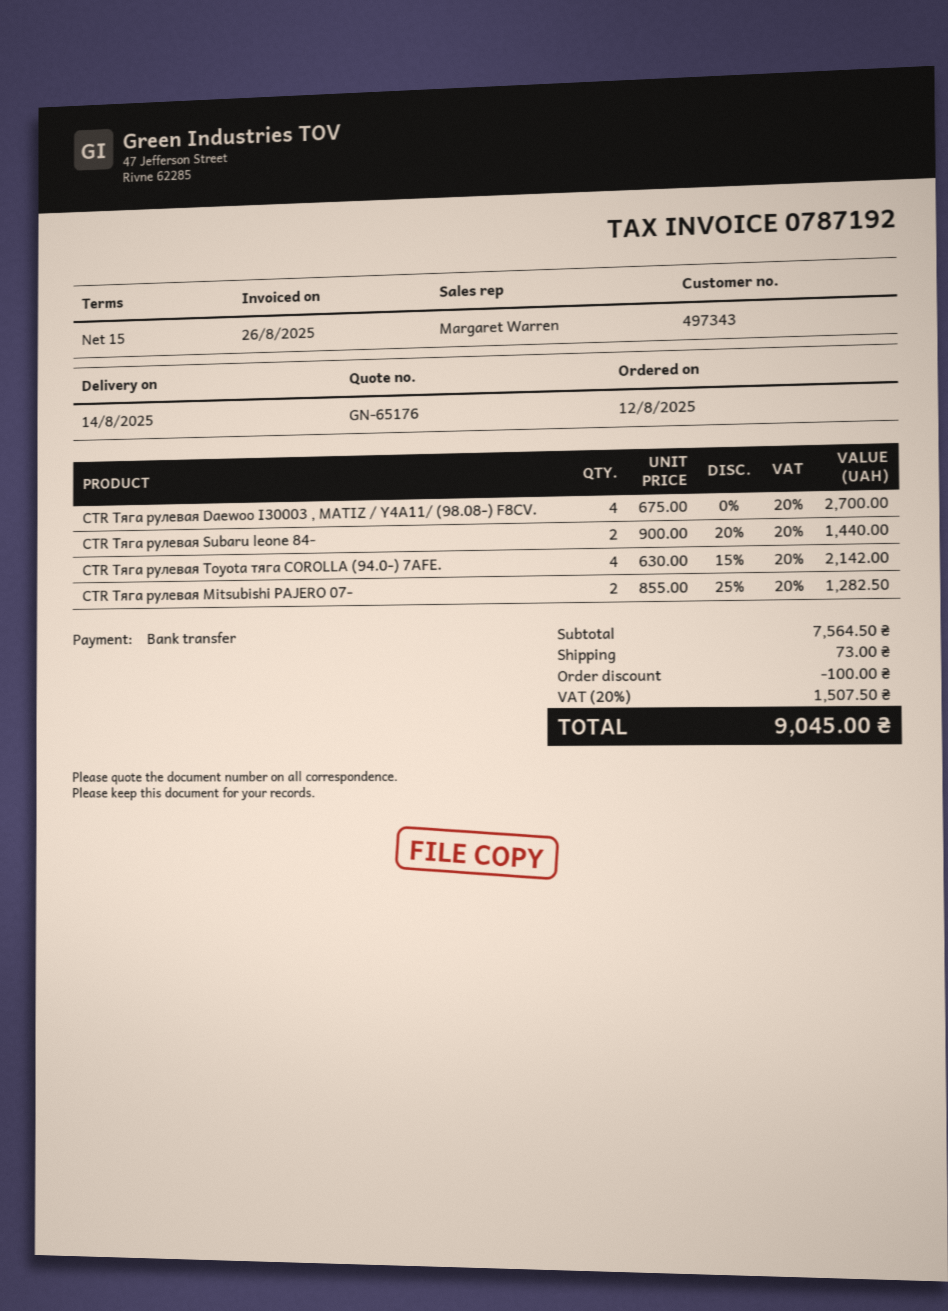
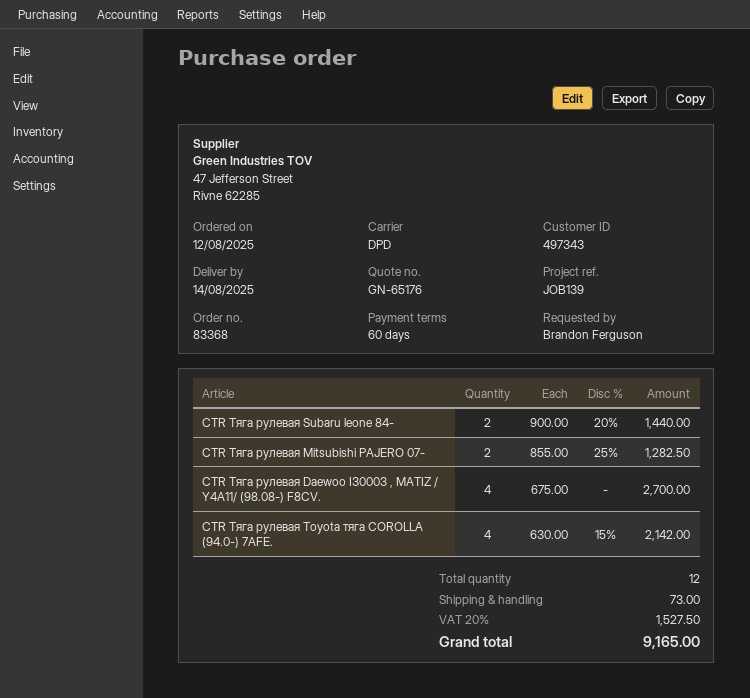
payment terms: 15 days -> 60 days
discount: 100.00 -> none
tax: 20% = 1507.50 -> 20% = 1527.50
total: 9045.00 -> 9165.00

